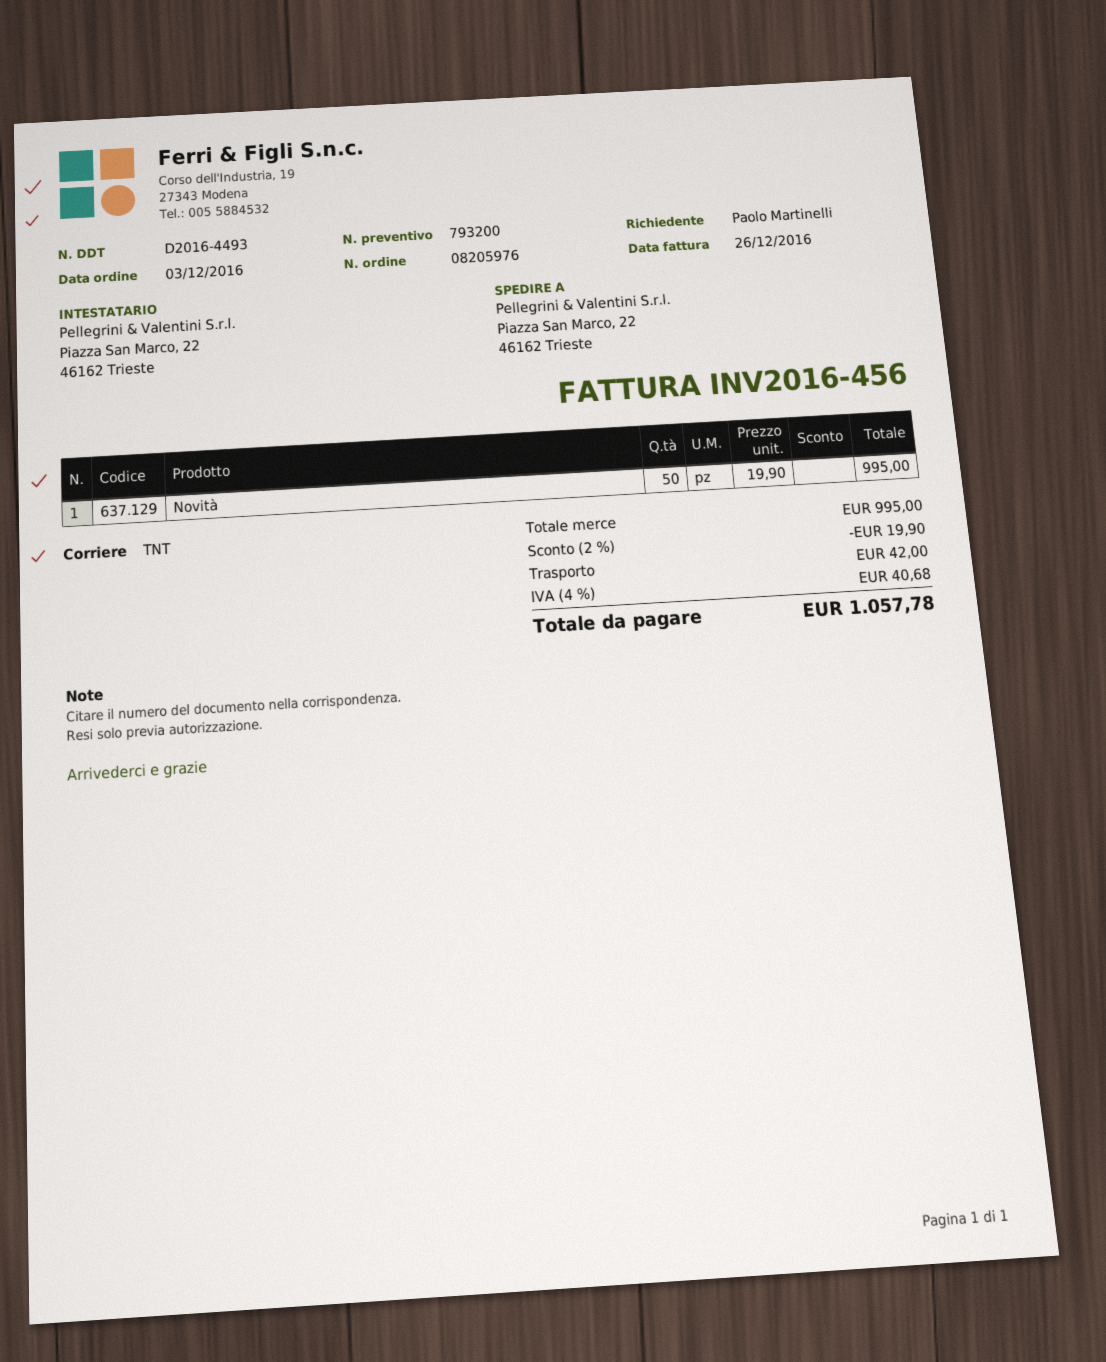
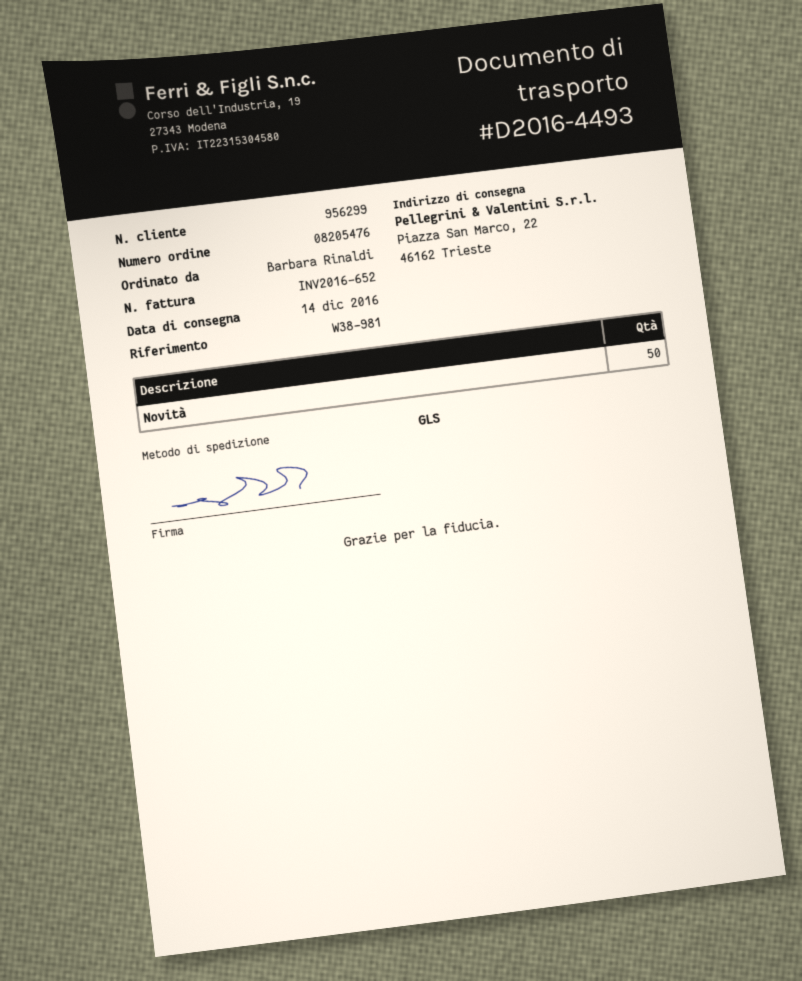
order number: 08205976 -> 08205476
invoice number: INV2016-456 -> INV2016-652
ordered by: Paolo Martinelli -> Barbara Rinaldi
shipping method: TNT -> GLS

